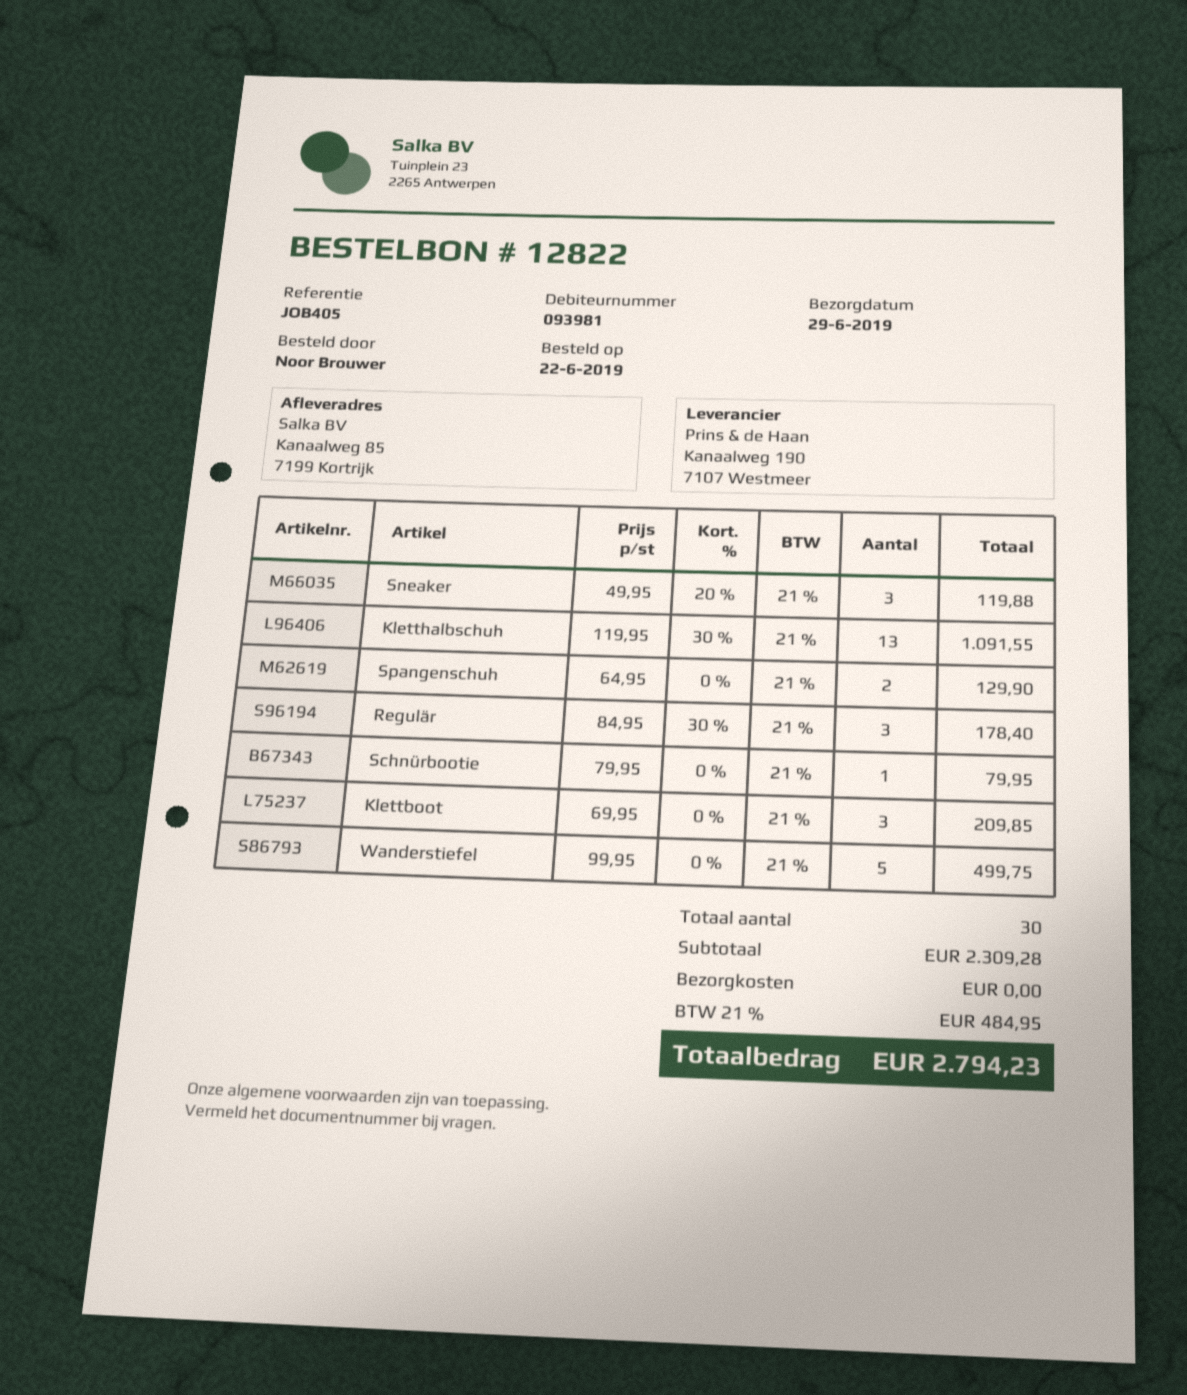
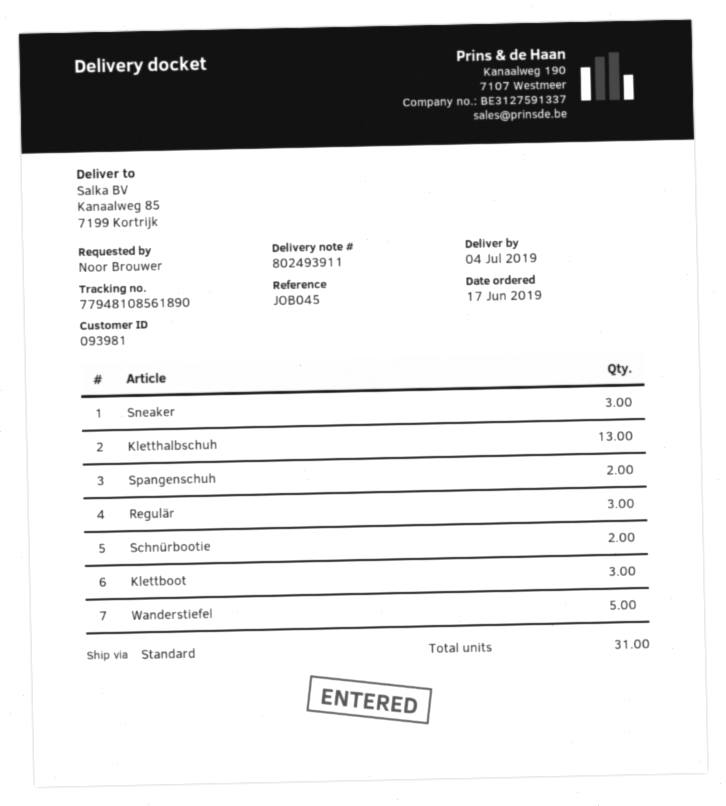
order date: 2019-06-22 -> 2019-06-17
delivery date: 2019-06-29 -> 2019-07-04
reference: JOB405 -> JOB045
Schnürbootie: 1 -> 2
total quantity: 30 -> 31

